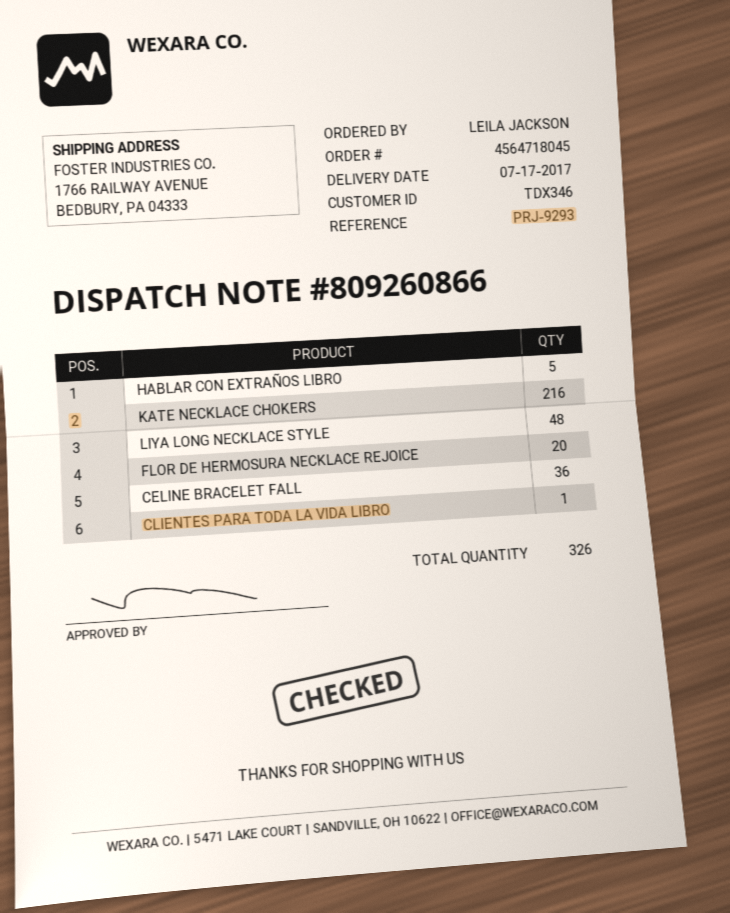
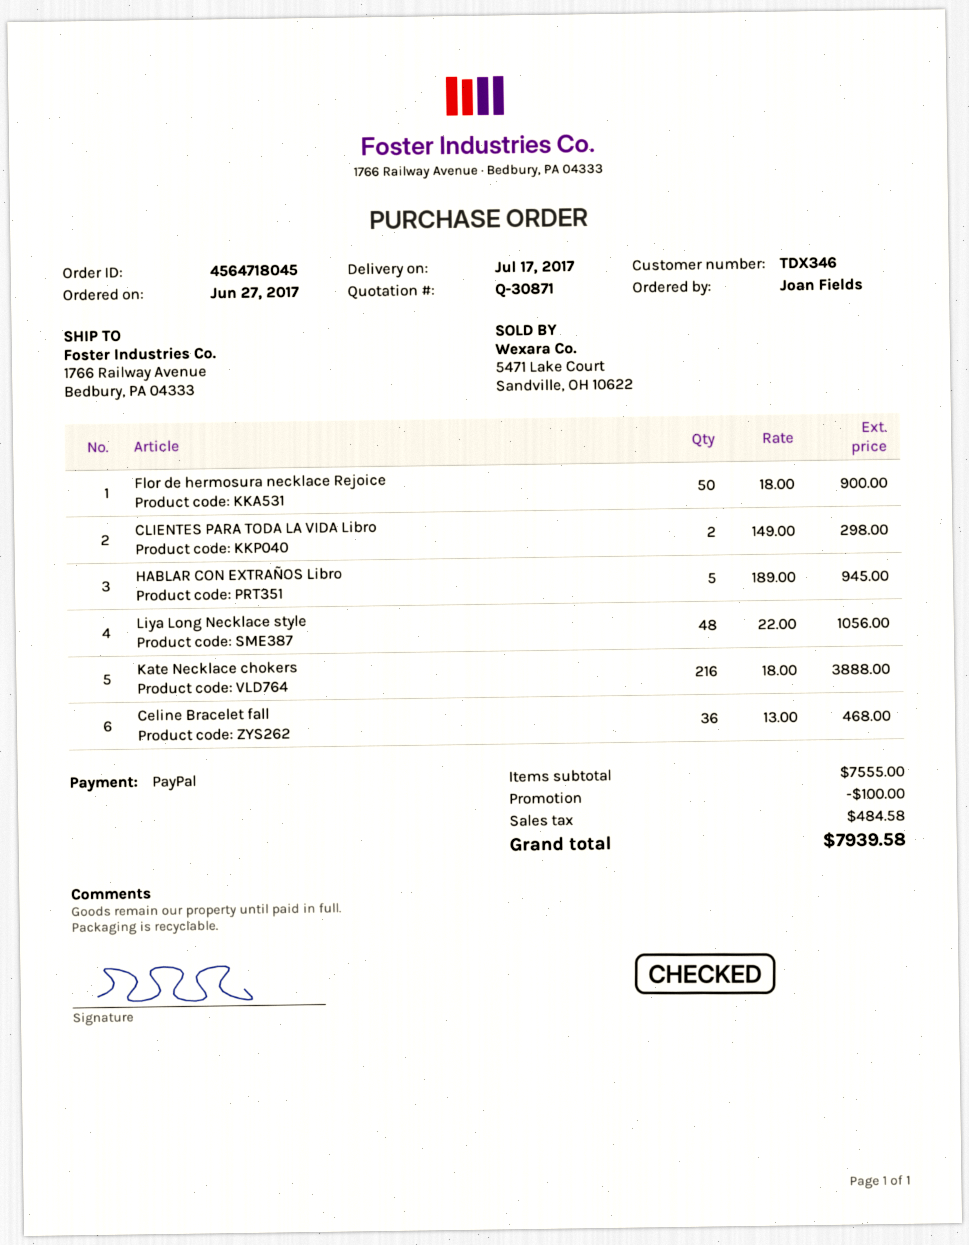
ordered by: LEILA JACKSON -> Joan Fields
FLOR DE HERMOSURA NECKLACE REJOICE: 20 -> 50
CLIENTES PARA TODA LA VIDA LIBRO: 1 -> 2

